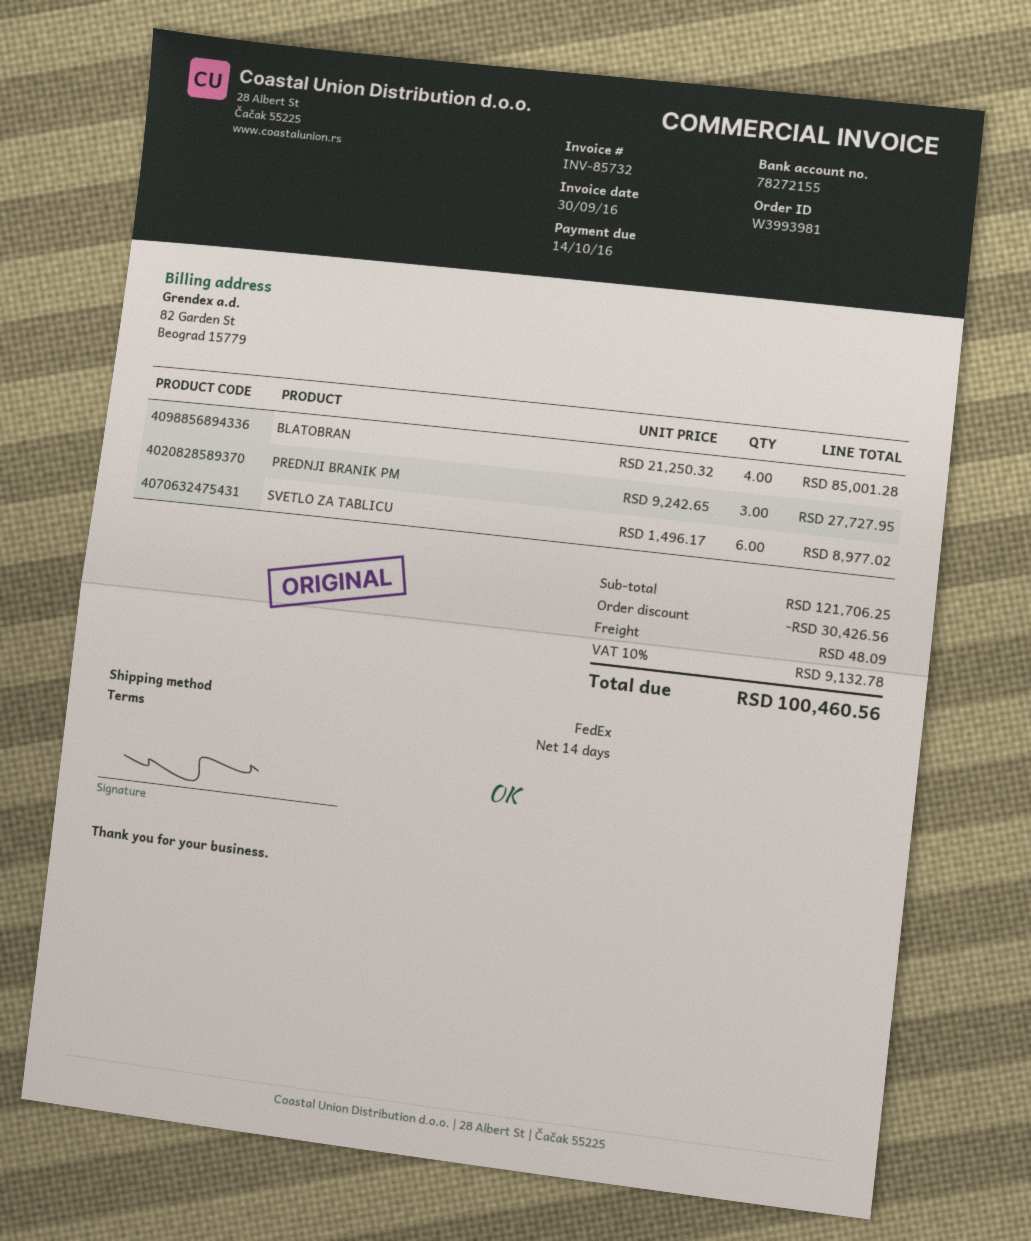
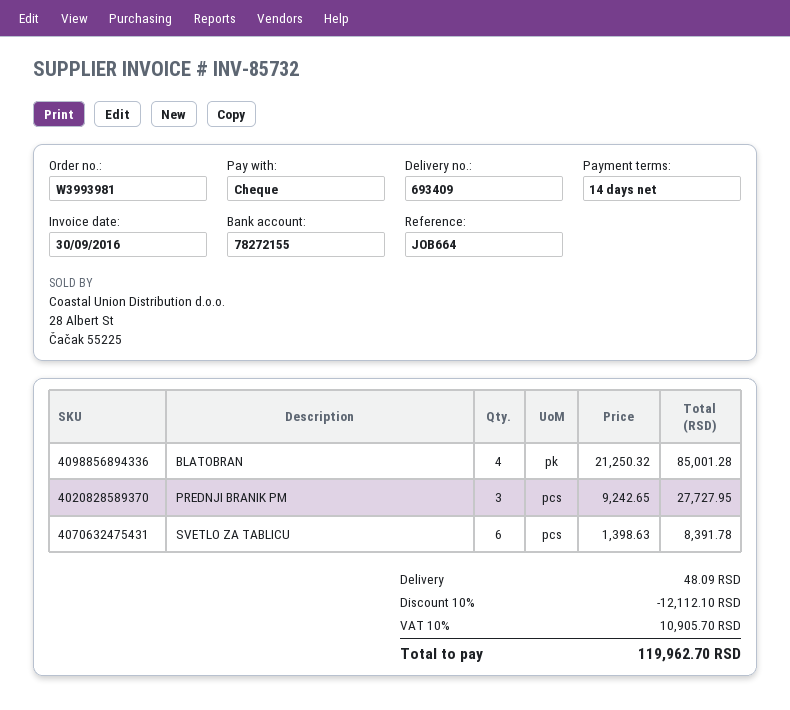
SVETLO ZA TABLICU: 6 x 1496.17 = 8977.02 -> 6 x 1398.63 = 8391.78
discount: 30426.56 -> 12112.10
tax: 10% = 9132.78 -> 10% = 10905.70
total: 100460.56 -> 119962.70

